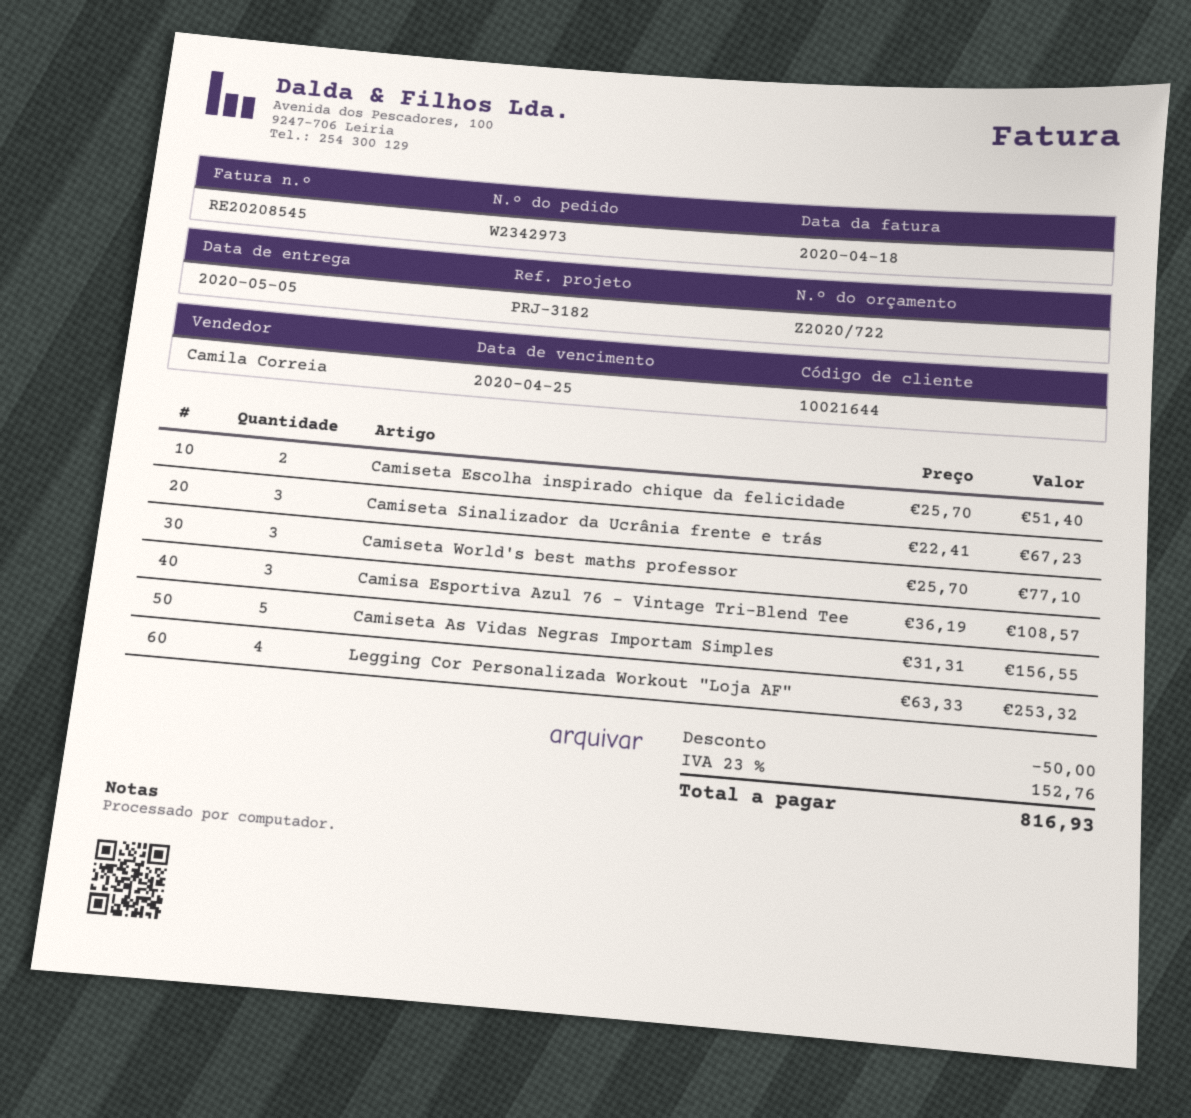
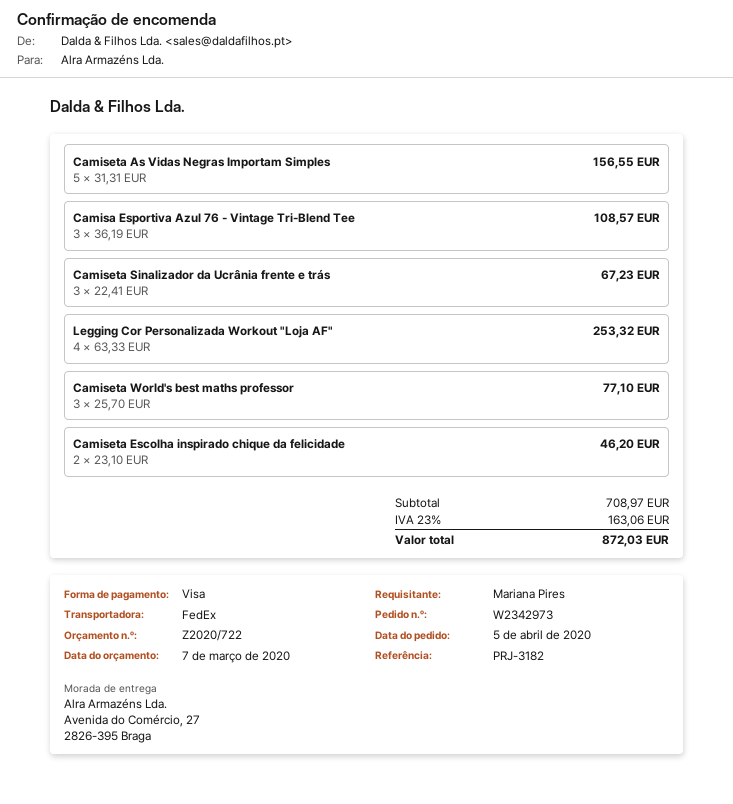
Camiseta Escolha inspirado chique da felicidade: 2 x 25.70 = 51.40 -> 2 x 23.10 = 46.20
discount: 50.00 -> none
tax: 23% = 152.76 -> 23% = 163.06
total: 816.93 -> 872.03

